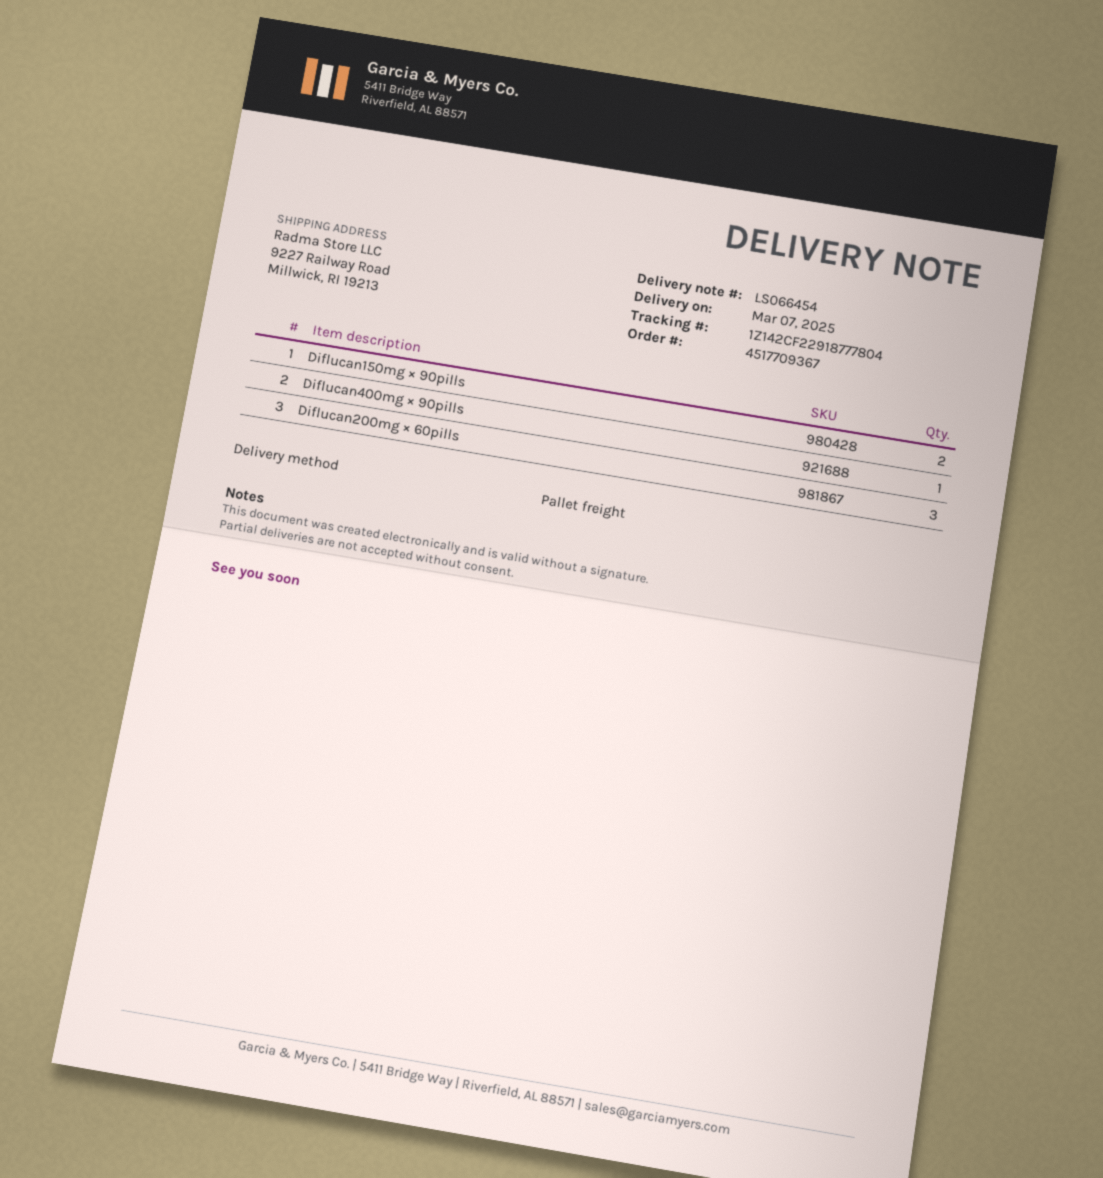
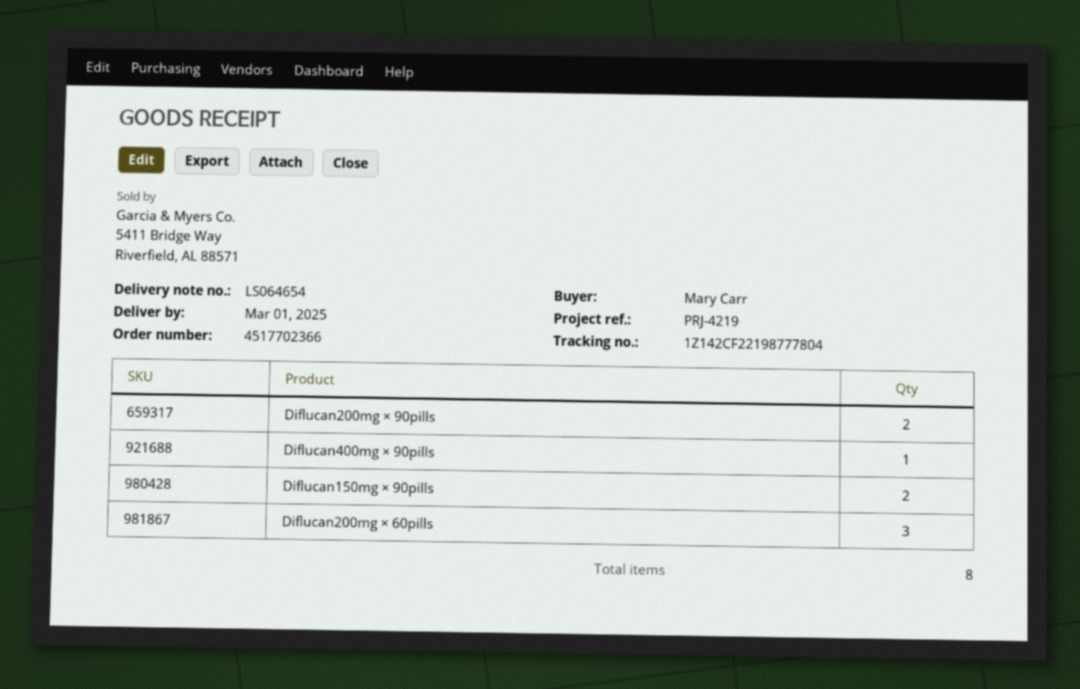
order number: 4517709367 -> 4517702366
delivery note number: LS066454 -> LS064654
delivery date: 2025-03-07 -> 2025-03-01
tracking number: 1Z142CF22918777804 -> 1Z142CF22198777804
Diflucan200mg × 90pills: none -> 2

